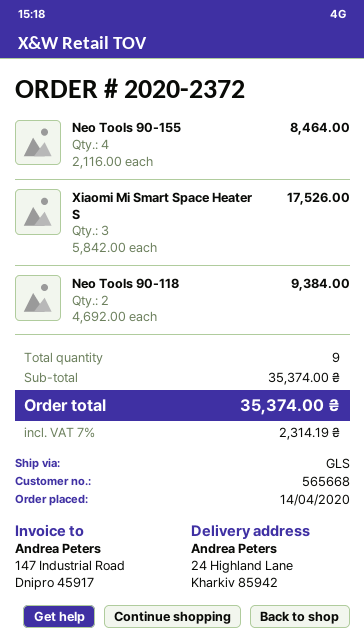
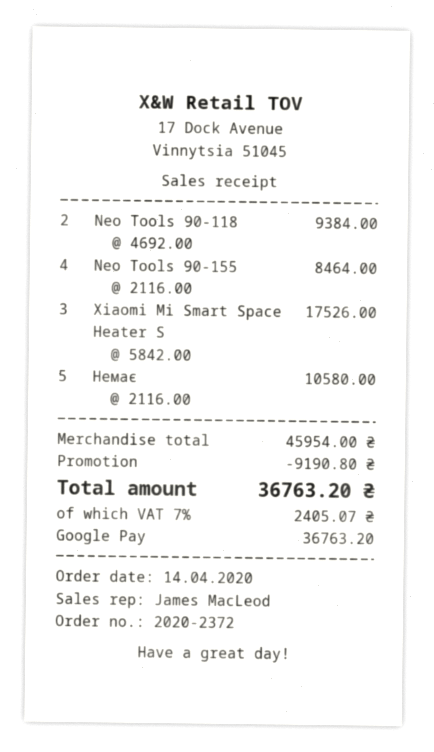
Немає: none -> 5 x 2116.00 = 10580.00
subtotal: 35374.00 -> 45954.00
discount: none -> 9190.80
tax: 7% = 2314.19 -> 7% = 2405.07
total: 35374.00 -> 36763.20

